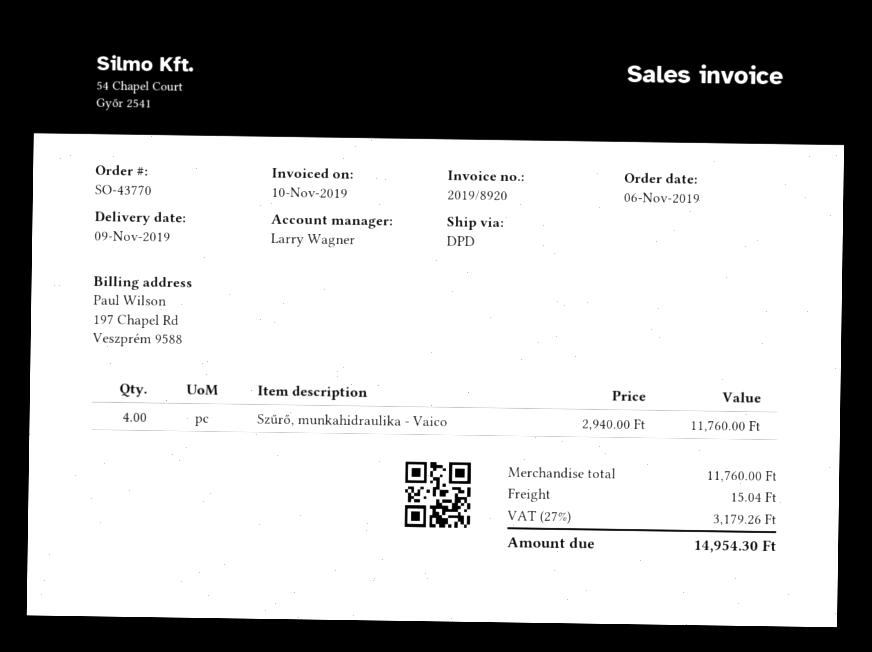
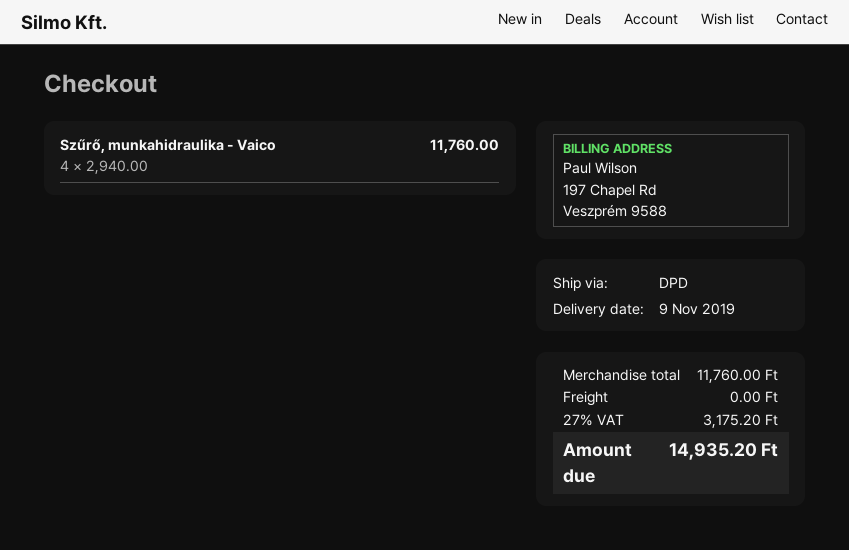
shipping: 15.04 -> 0.00
tax: 27% = 3179.26 -> 27% = 3175.20
total: 14954.30 -> 14935.20

